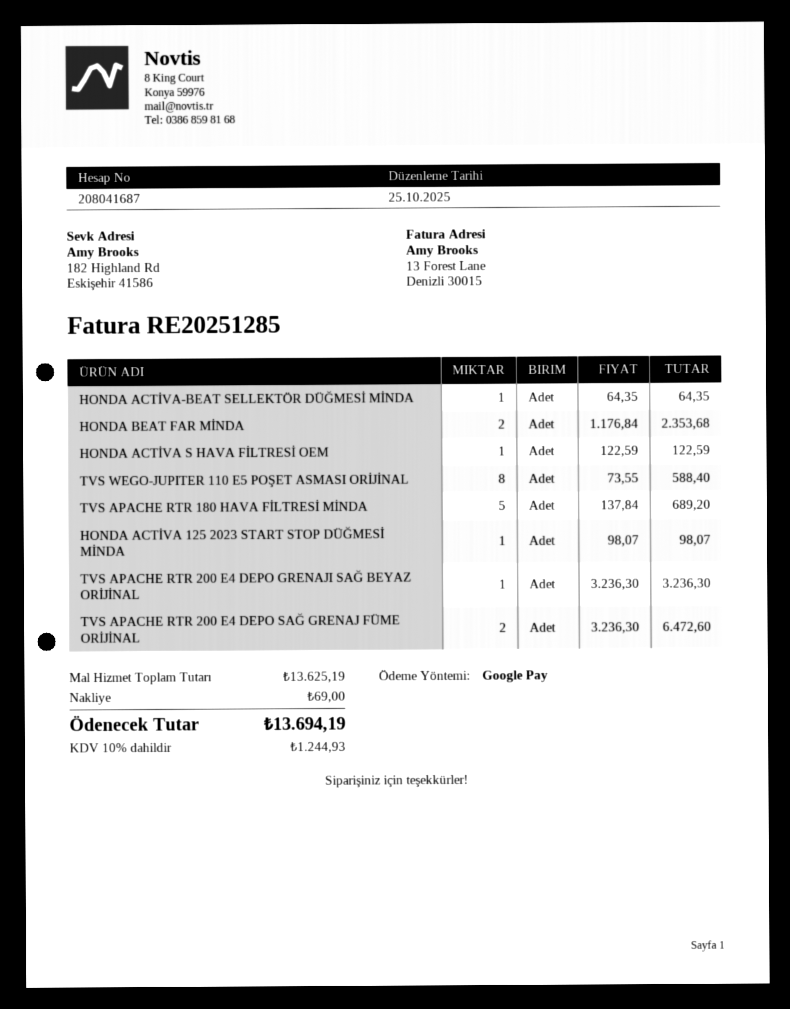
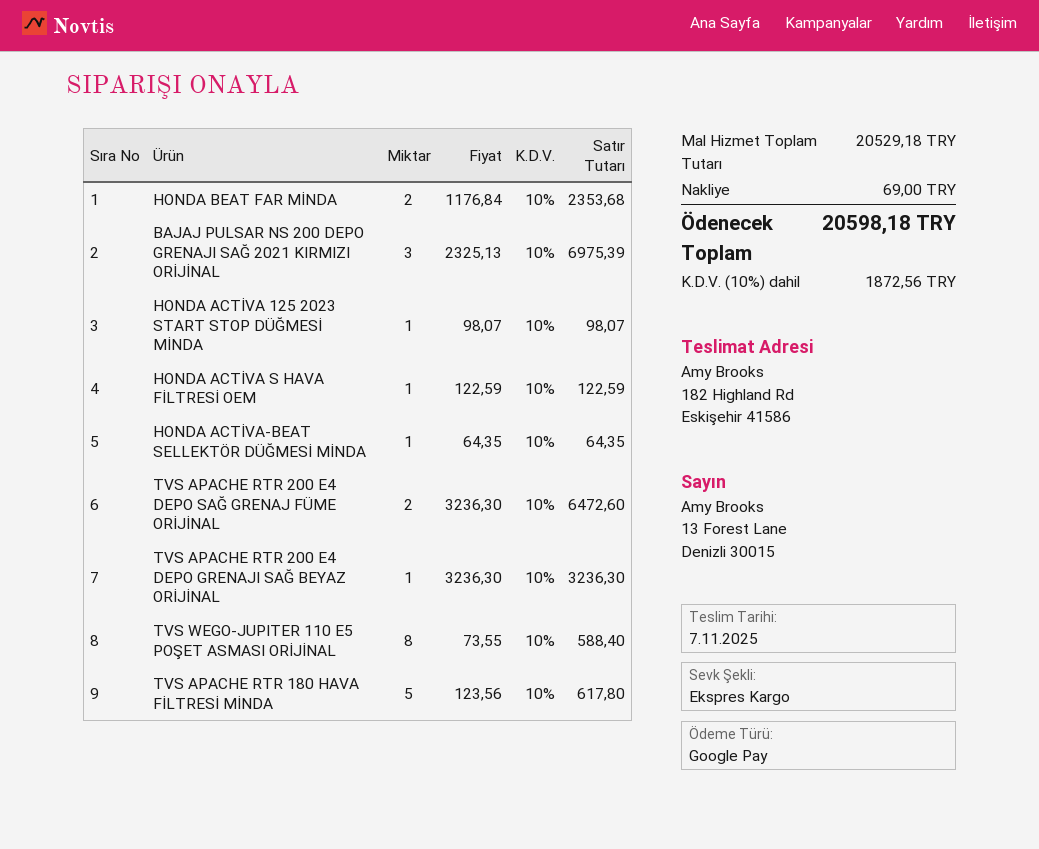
TVS APACHE RTR 180 HAVA FİLTRESİ MİNDA: 5 x 137.84 = 689.20 -> 5 x 123.56 = 617.80
BAJAJ PULSAR NS 200 DEPO GRENAJI SAĞ 2021 KIRMIZI ORİJİNAL: none -> 3 x 2325.13 = 6975.39
subtotal: 13625.19 -> 20529.18
tax: 10% = 1244.93 -> 10% = 1872.56
total: 13694.19 -> 20598.18

